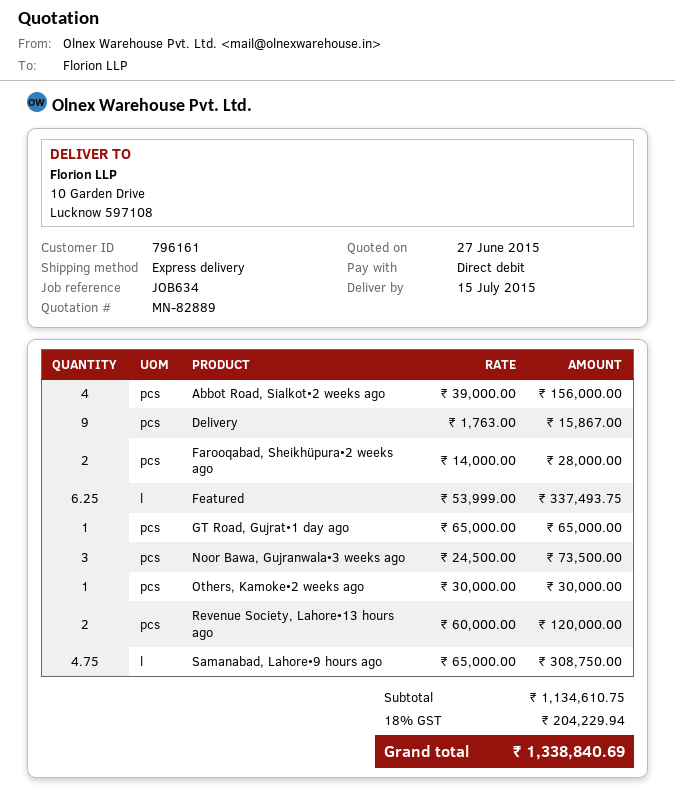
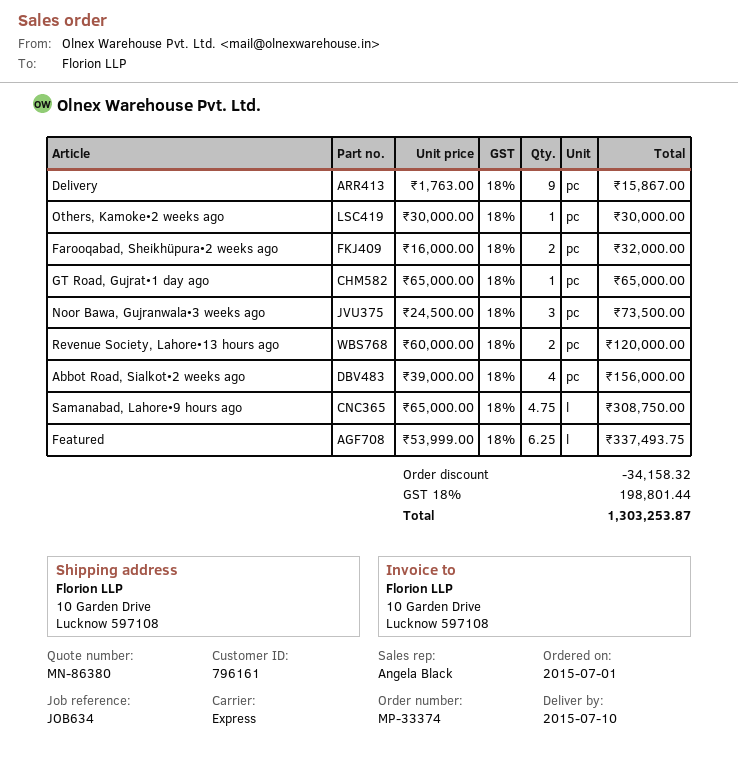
quote number: MN-82889 -> MN-86380
delivery date: 2015-07-15 -> 2015-07-10
Farooqabad, Sheikhüpura•2 weeks ago: 2 x 14000.00 = 28000.00 -> 2 x 16000.00 = 32000.00
discount: none -> 34158.32
tax: 18% = 204229.94 -> 18% = 198801.44
total: 1338840.69 -> 1303253.87

